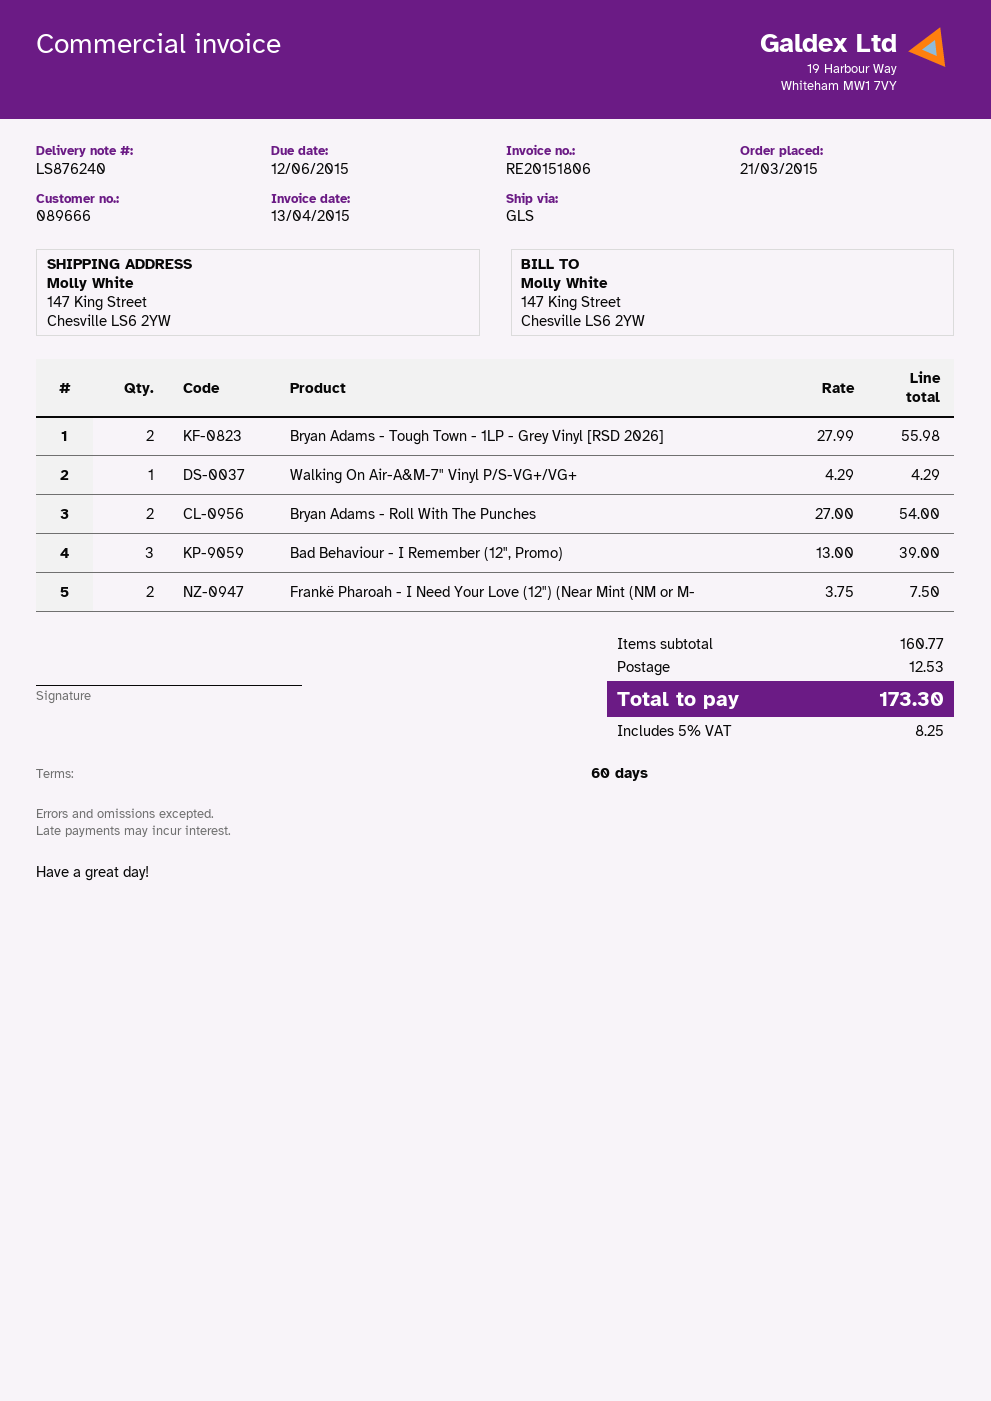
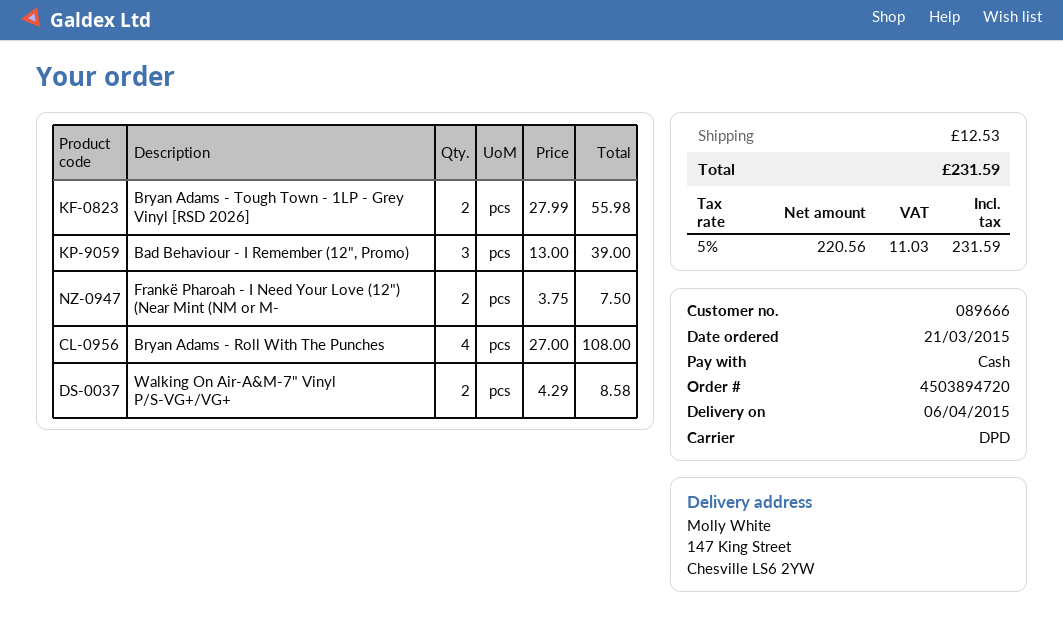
shipping method: GLS -> DPD
Walking On Air-A&M-7" Vinyl P/S-VG+/VG+: 1 x 4.29 = 4.29 -> 2 x 4.29 = 8.58
Bryan Adams - Roll With The Punches: 2 x 27.00 = 54.00 -> 4 x 27.00 = 108.00
tax: 5% = 8.25 -> 5% = 11.03
total: 173.30 -> 231.59

